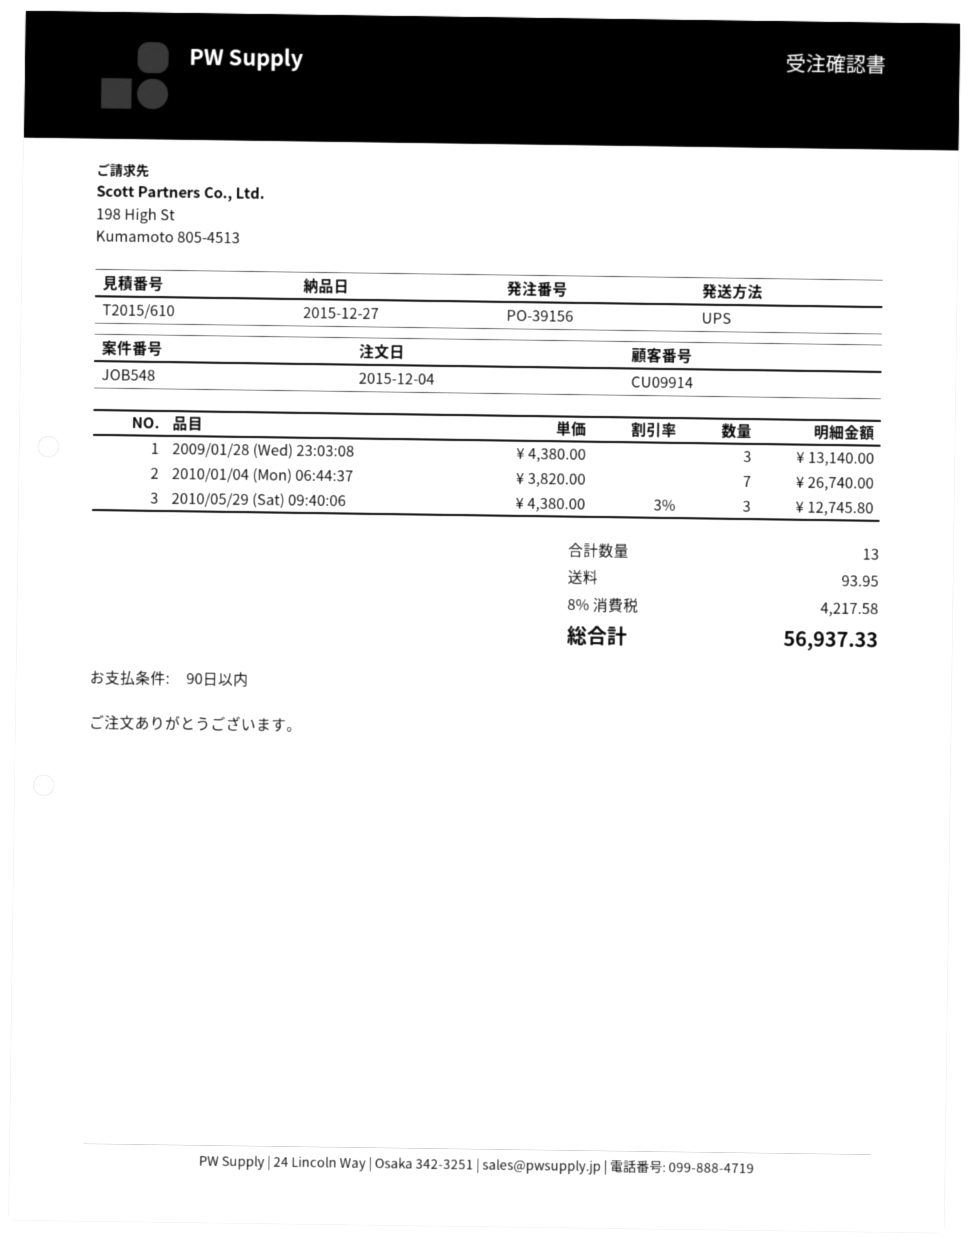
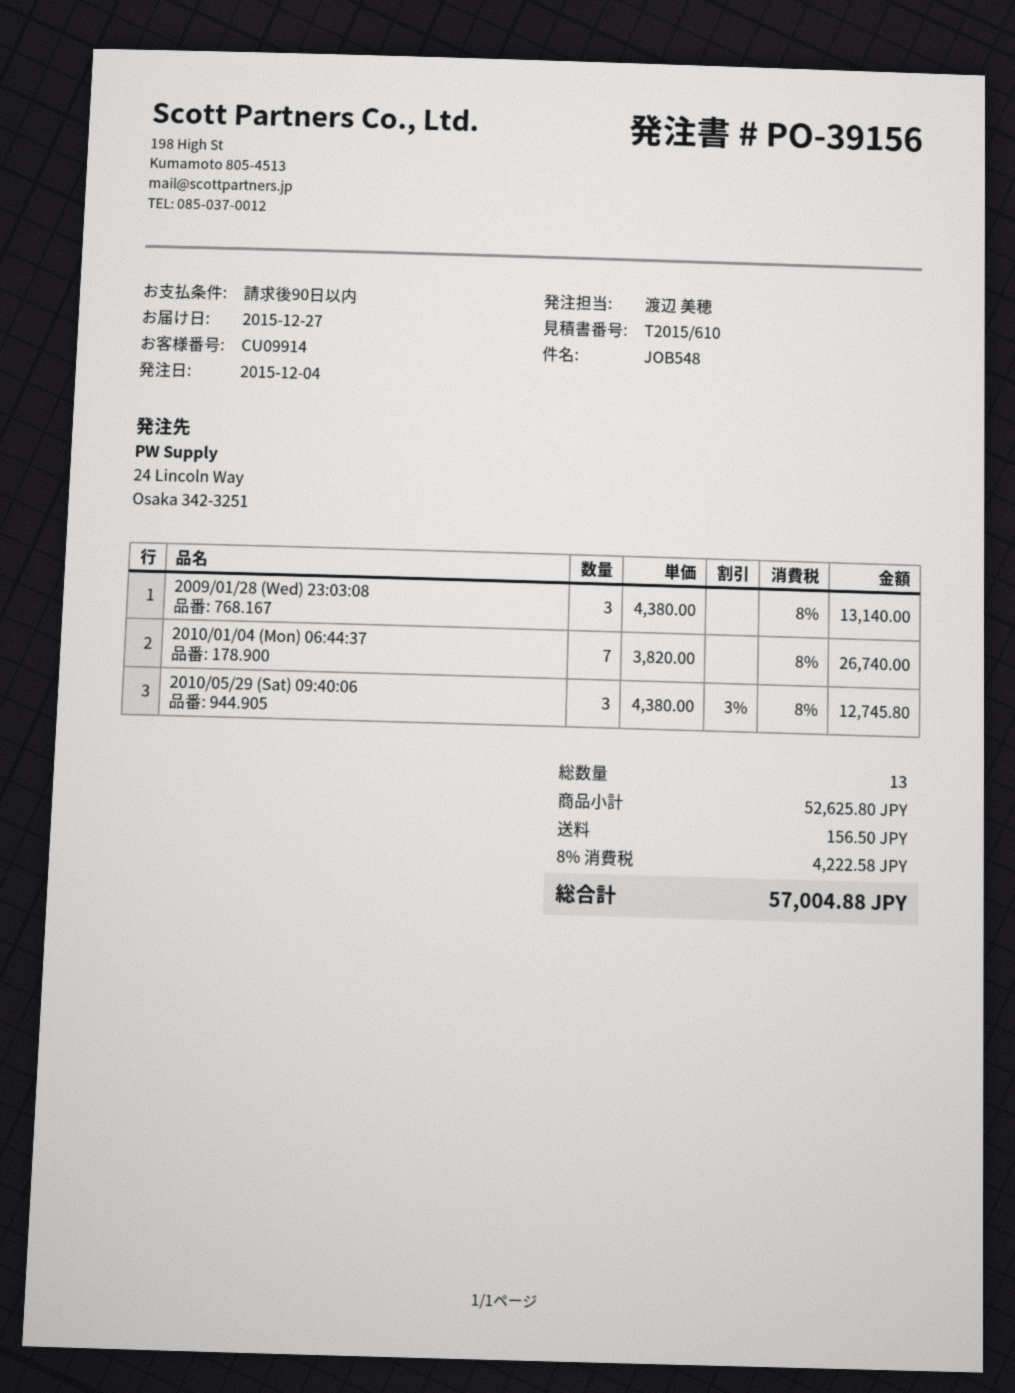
shipping: 93.95 -> 156.50
tax: 8% = 4217.58 -> 8% = 4222.58
total: 56937.33 -> 57004.88

